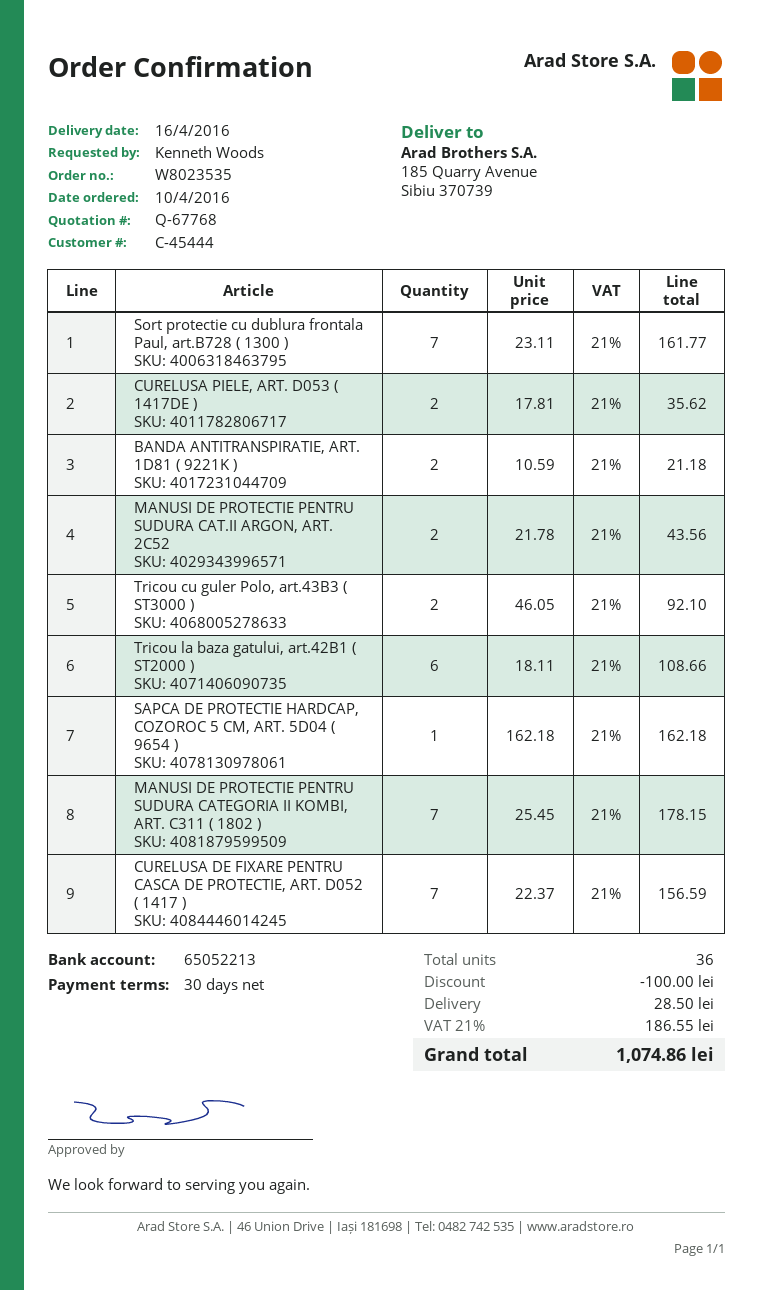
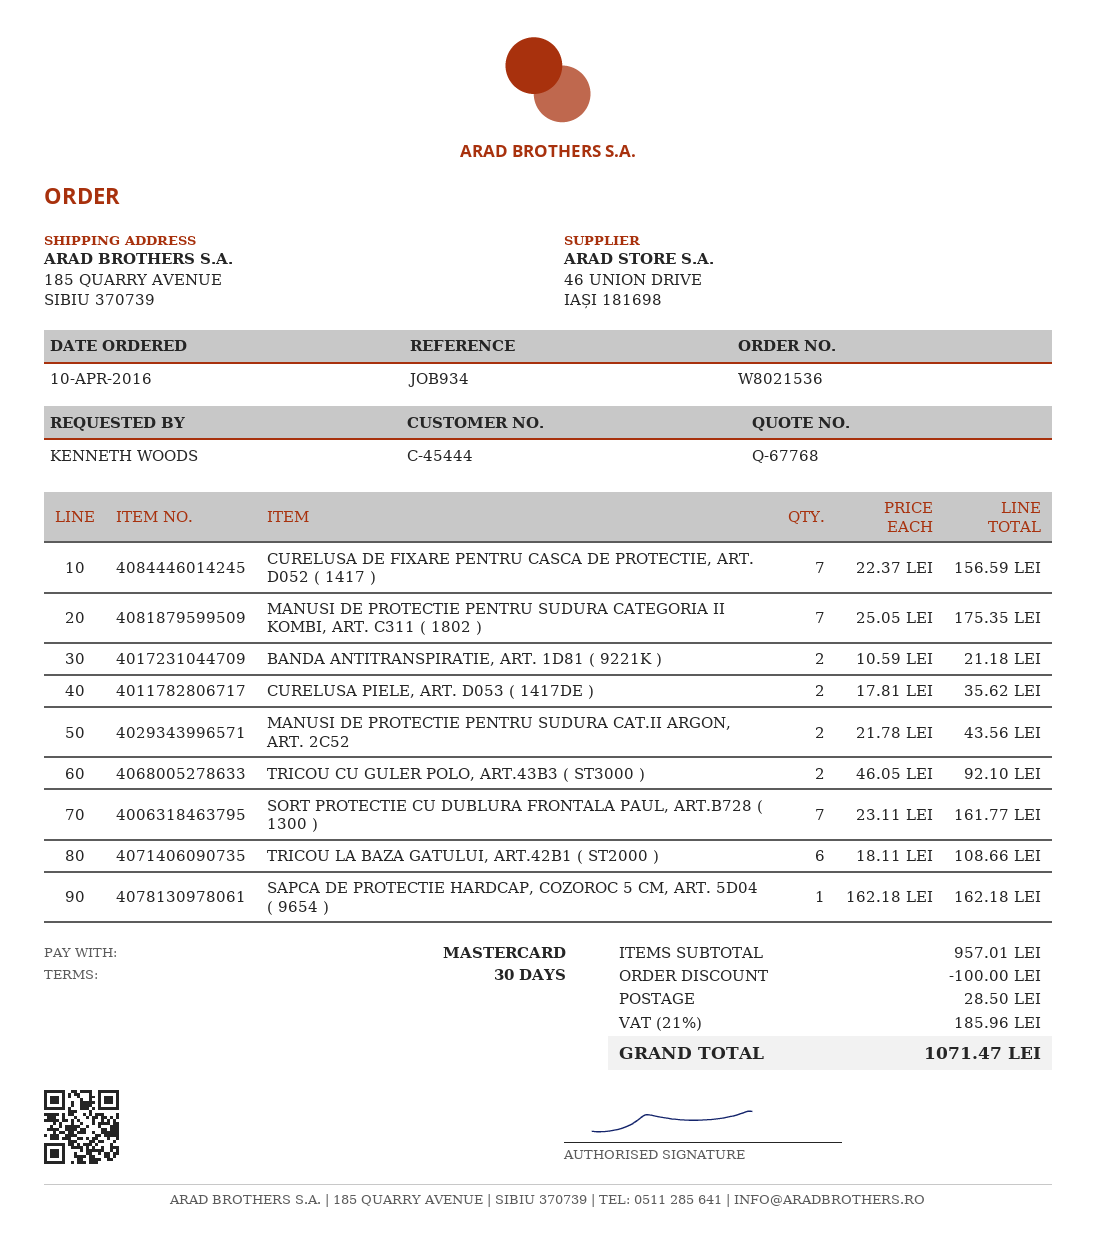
order number: W8023535 -> W8021536
MANUSI DE PROTECTIE PENTRU SUDURA CATEGORIA II KOMBI, ART. C311 ( 1802 ): 7 x 25.45 = 178.15 -> 7 x 25.05 = 175.35
tax: 21% = 186.55 -> 21% = 185.96
total: 1074.86 -> 1071.47

